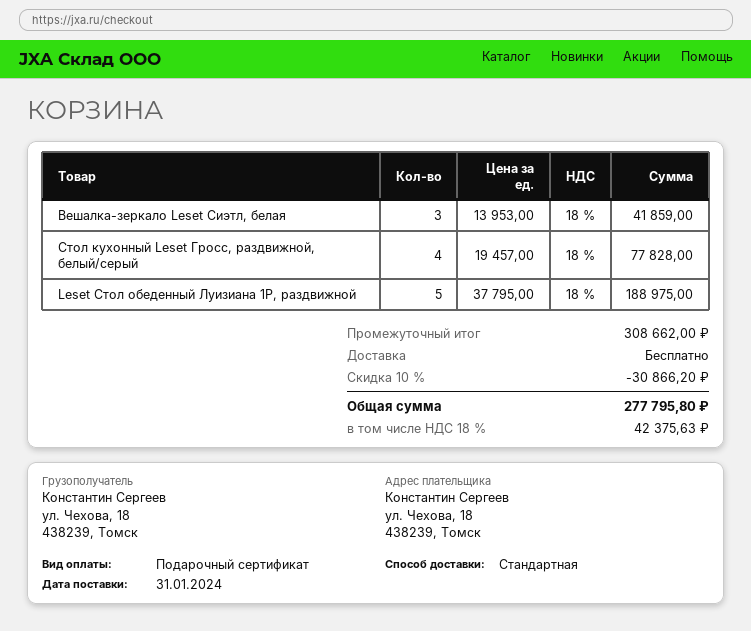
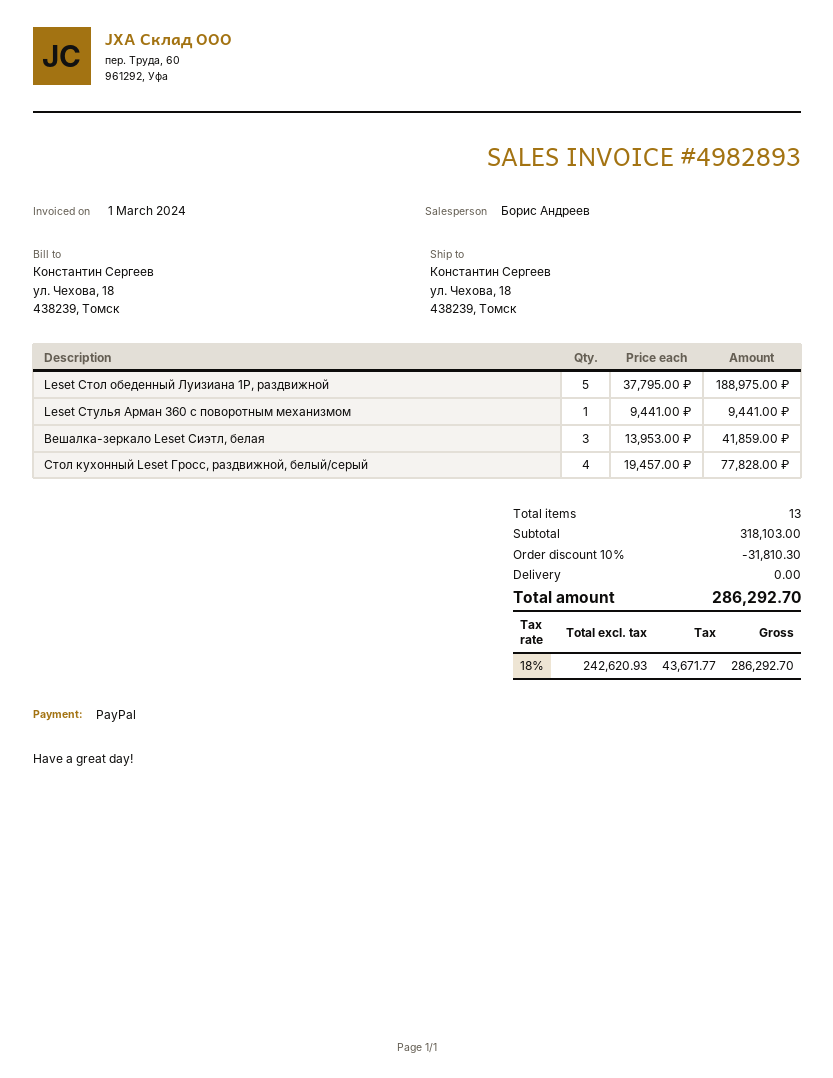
payment method: gift card -> PayPal
Leset Стулья Арман 360 с поворотным механизмом: none -> 1 x 9441.00 = 9441.00
subtotal: 308662.00 -> 318103.00
discount: 10% = 30866.20 -> 10% = 31810.30
tax: 18% = 42375.63 -> 18% = 43671.77
total: 277795.80 -> 286292.70

